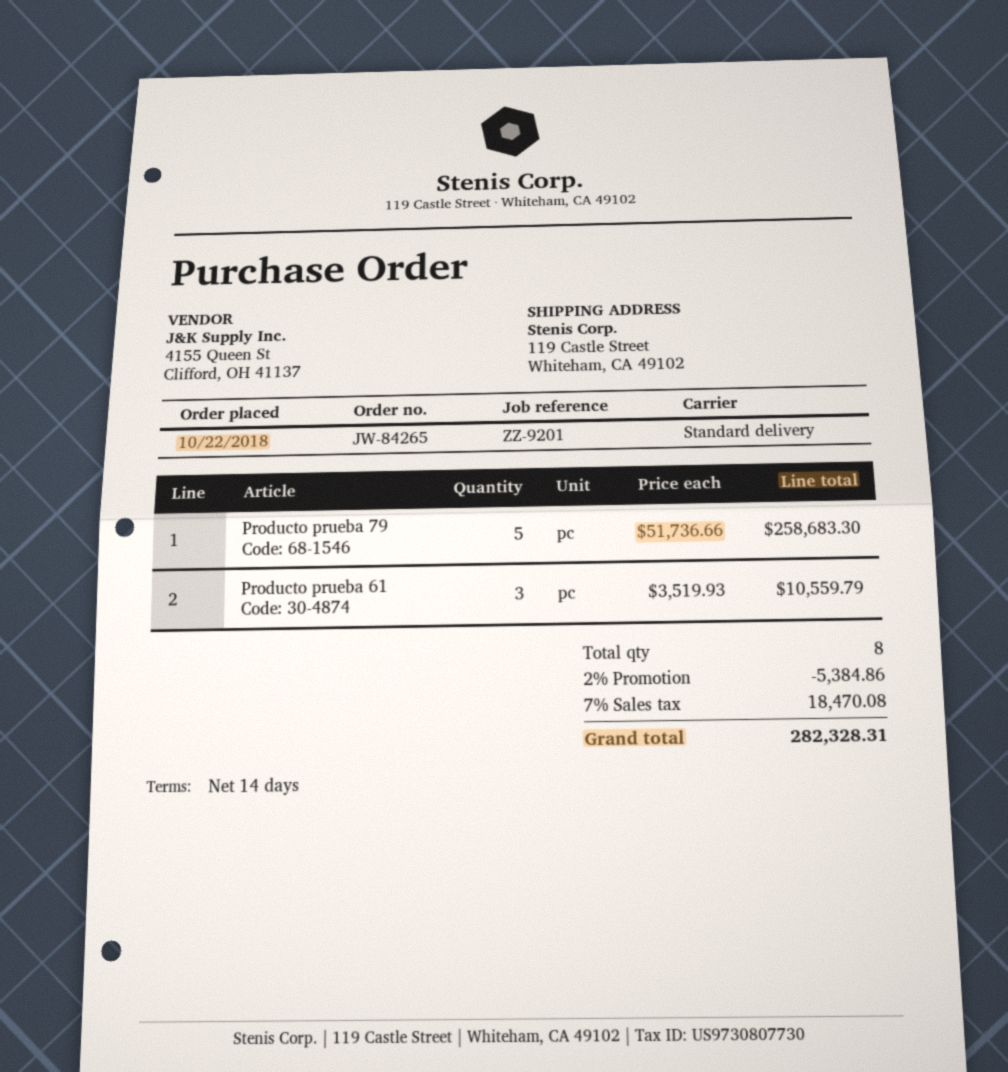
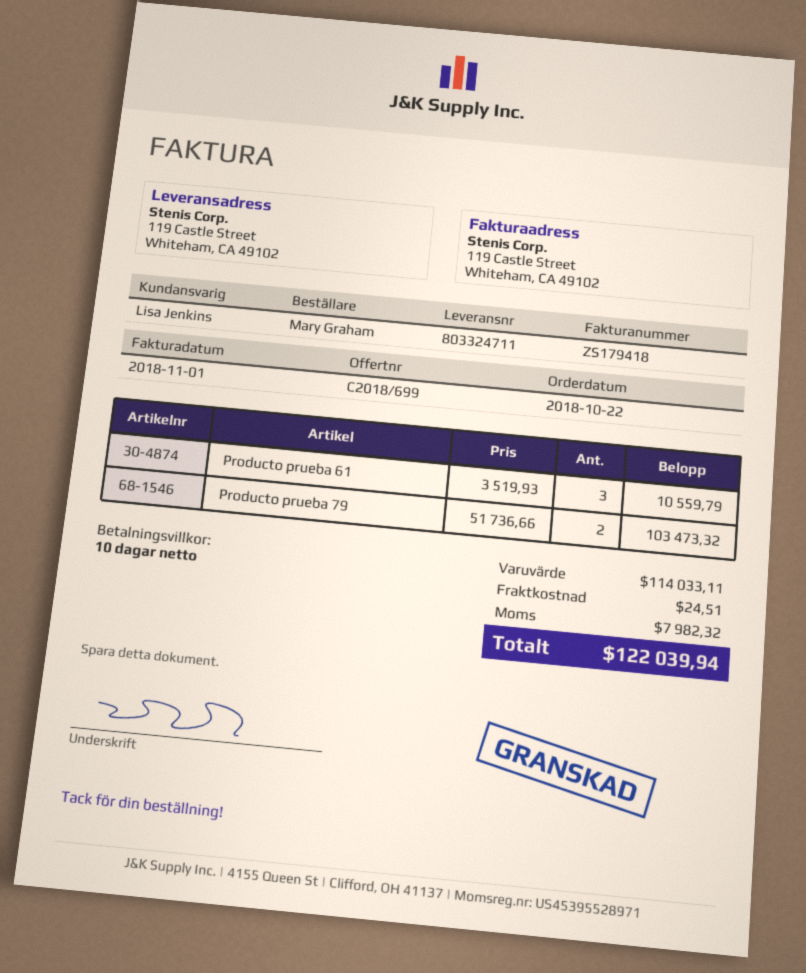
payment terms: 14 days -> 10 days
Producto prueba 79: 5 x 51736.66 = 258683.30 -> 2 x 51736.66 = 103473.32
discount: 2% = 5384.86 -> none
shipping: none -> 24.51
tax: 18470.08 -> 7982.32
total: 282328.31 -> 122039.94

